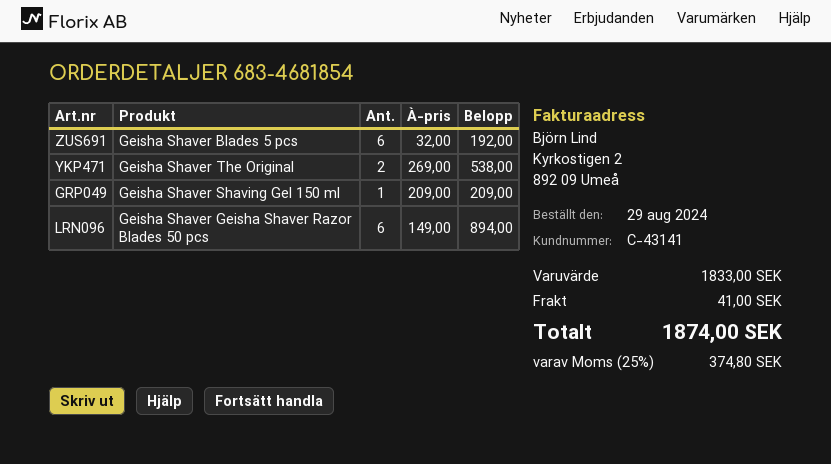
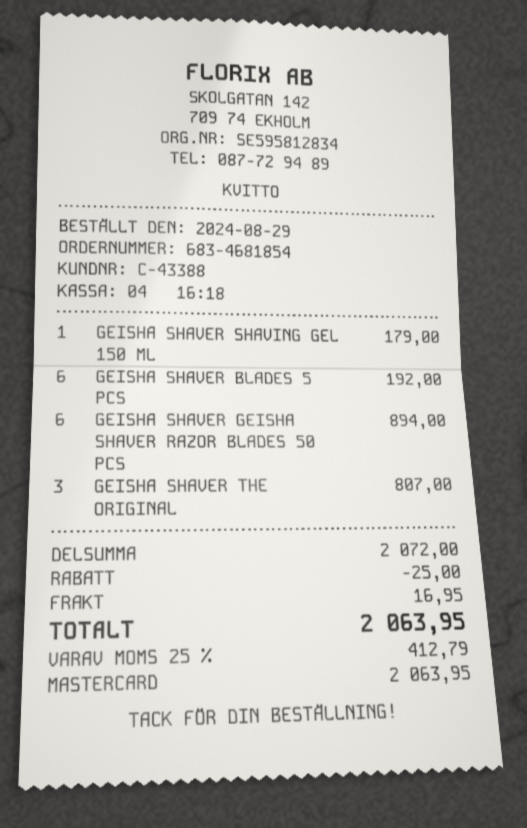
customer number: C-43141 -> C-43388
Geisha Shaver The Original: 2 for 538.00 -> 3 for 807.00
Geisha Shaver Shaving Gel 150 ml: 1 for 209.00 -> 1 for 179.00
subtotal: 1833.00 -> 2072.00
discount: none -> 25.00
shipping: 41.00 -> 16.95
tax: 25% = 374.80 -> 25% = 412.79
total: 1874.00 -> 2063.95

